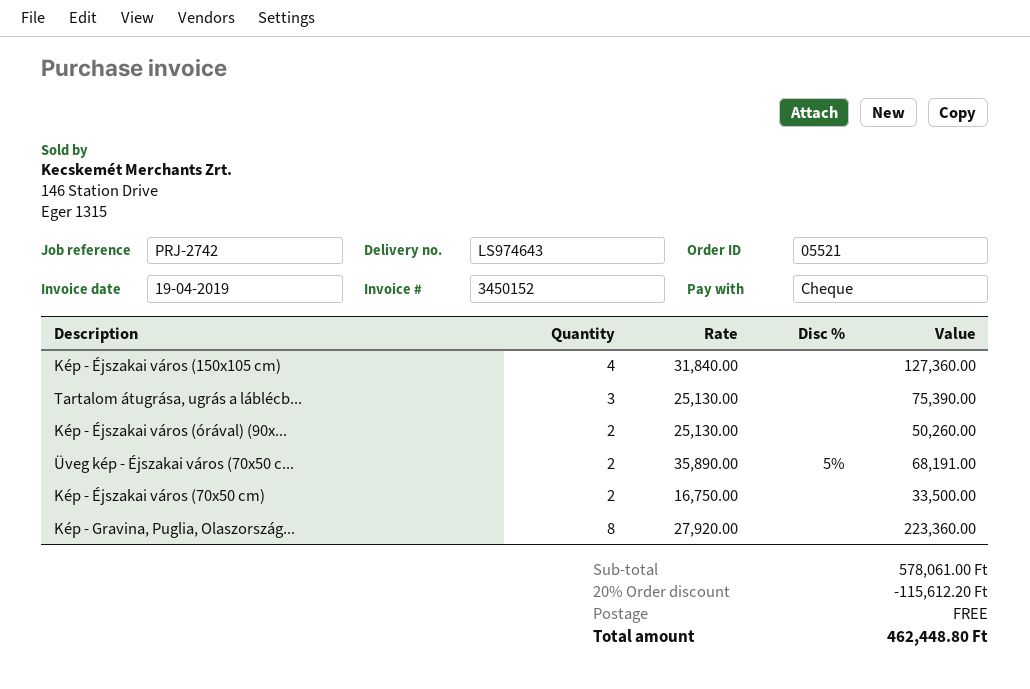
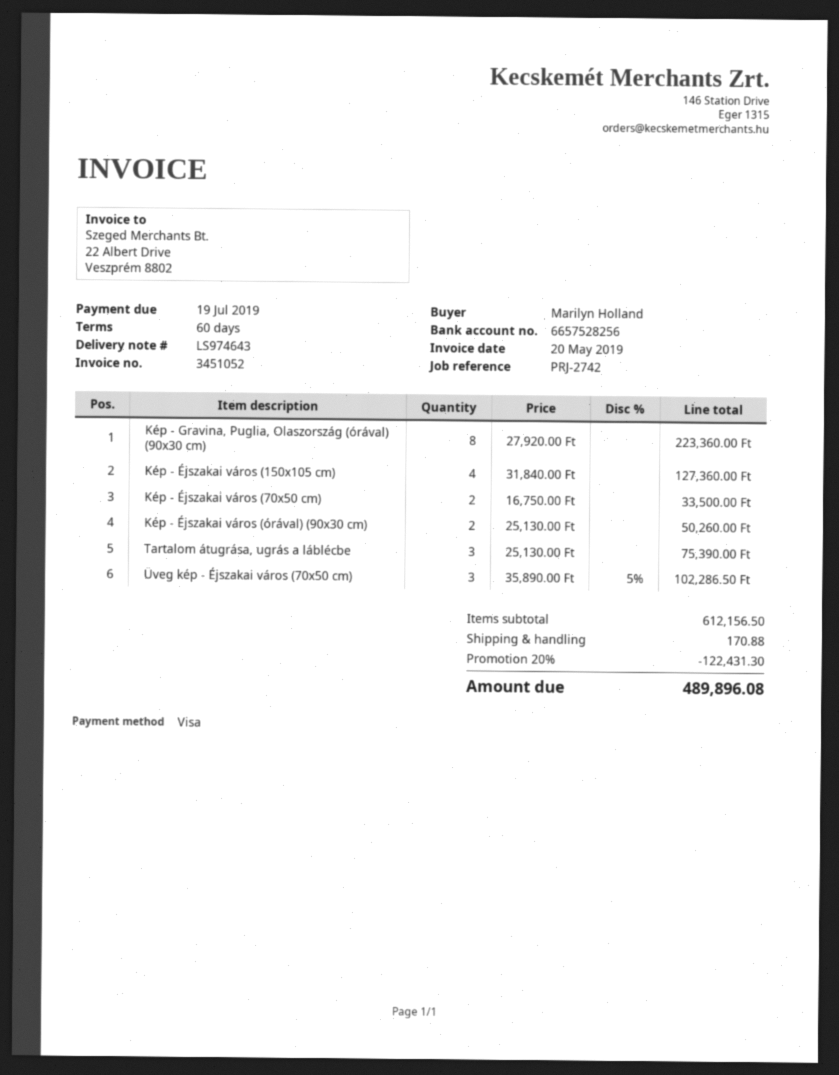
invoice number: 3450152 -> 3451052
invoice date: 2019-04-19 -> 2019-05-20
payment method: cheque -> Visa
Üveg kép - Éjszakai város (70x50 c...: 2 x 35890.00 - 5% = 68191.00 -> 3 x 35890.00 - 5% = 102286.50
subtotal: 578061.00 -> 612156.50
discount: 20% = 115612.20 -> 20% = 122431.30
shipping: 0.00 -> 170.88
total: 462448.80 -> 489896.08

